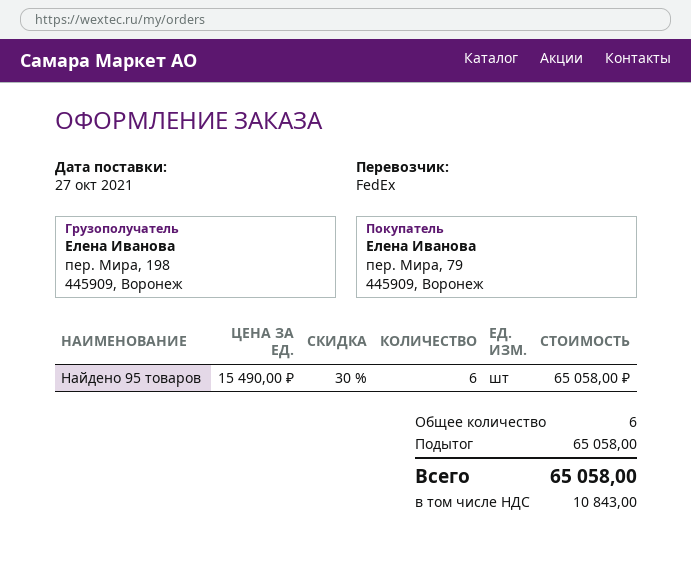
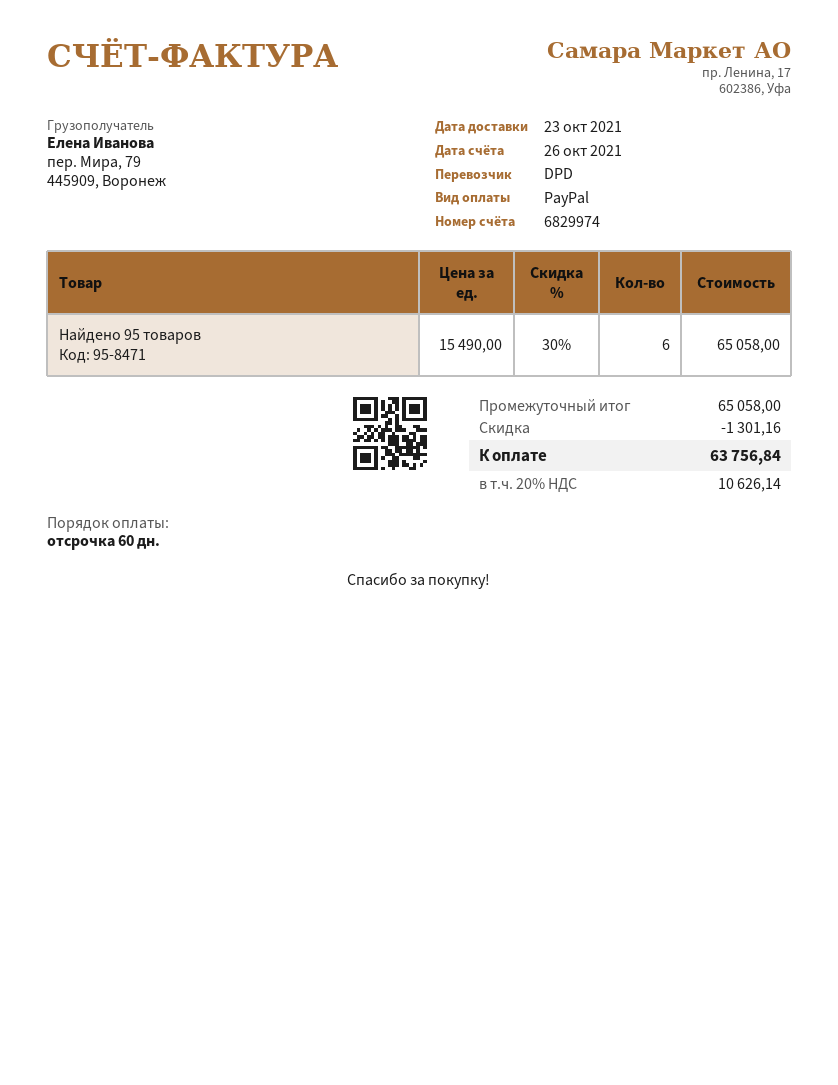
delivery date: 2021-10-27 -> 2021-10-23
shipping method: FedEx -> DPD
ship to: пер. Мира, 198, 445909, Воронеж -> пер. Мира, 79, 445909, Воронеж
discount: none -> 1301.16
tax: 10843.00 -> 10626.14
total: 65058.00 -> 63756.84

